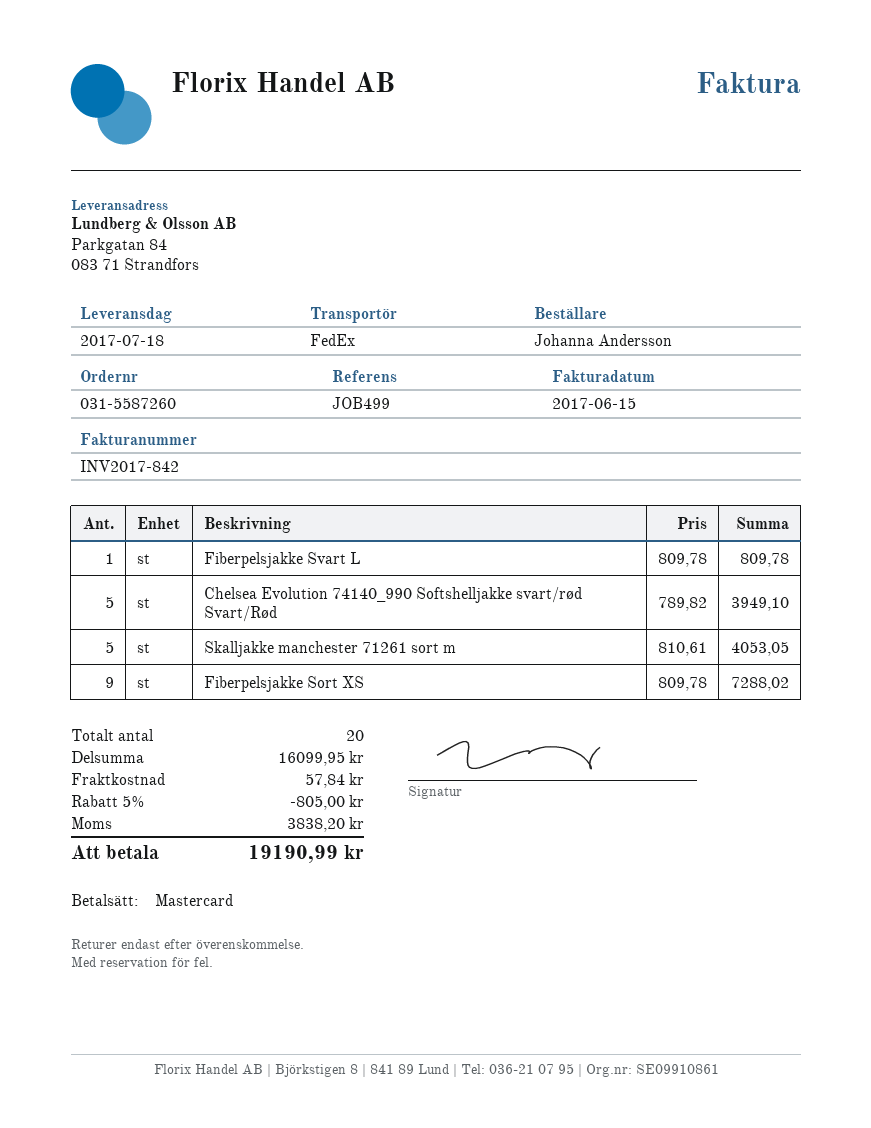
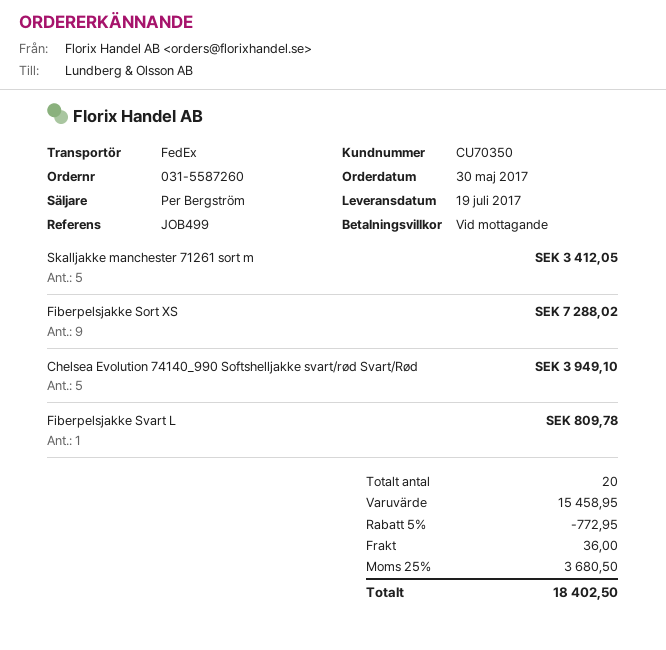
delivery date: 2017-07-18 -> 2017-07-19
Skalljakke manchester 71261 sort m: 5 for 4053.05 -> 5 for 3412.05
subtotal: 16099.95 -> 15458.95
discount: 5% = 805.00 -> 5% = 772.95
shipping: 57.84 -> 36.00
tax: 3838.20 -> 3680.50
total: 19190.99 -> 18402.50

